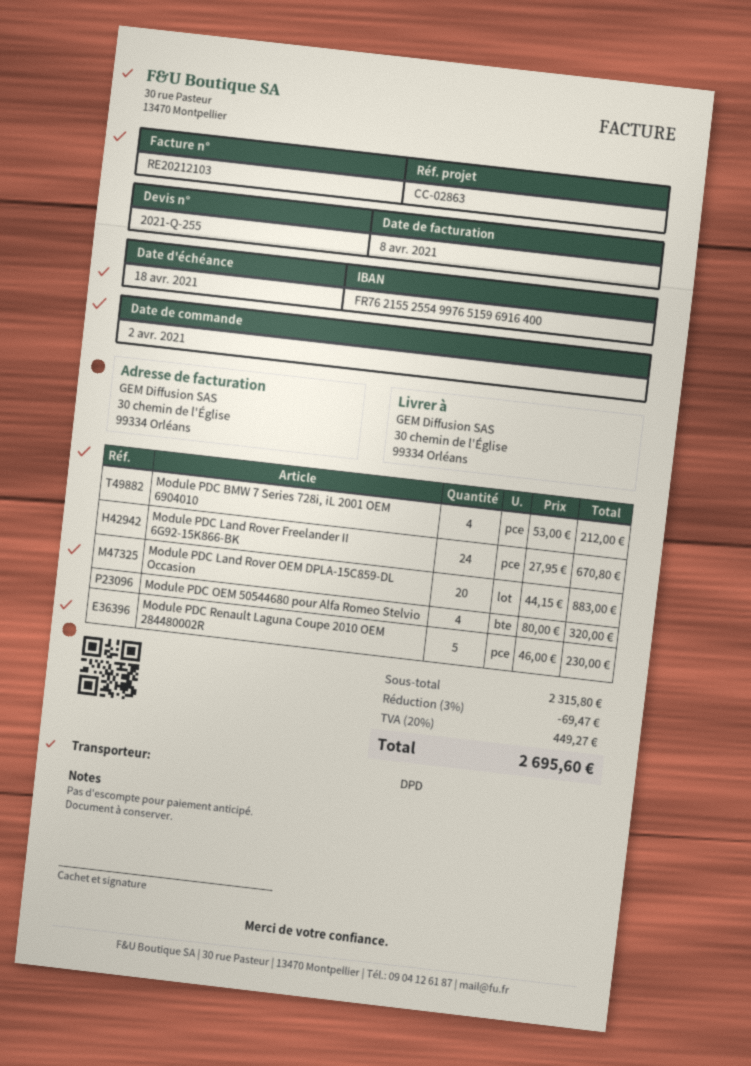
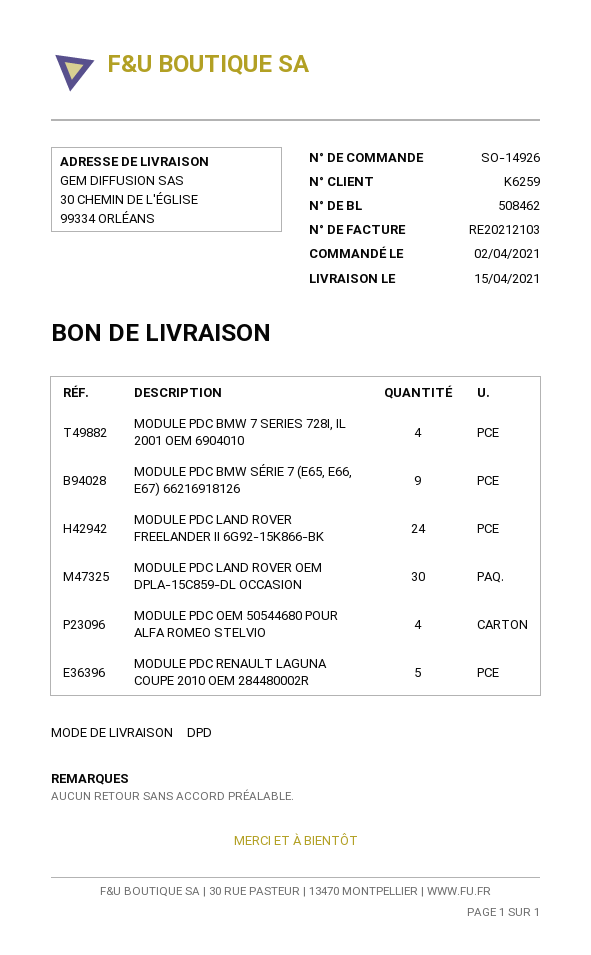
Module PDC Land Rover OEM DPLA-15C859-DL Occasion: 20 -> 30
MODULE PDC BMW SÉRIE 7 (E65, E66, E67) 66216918126: none -> 9

